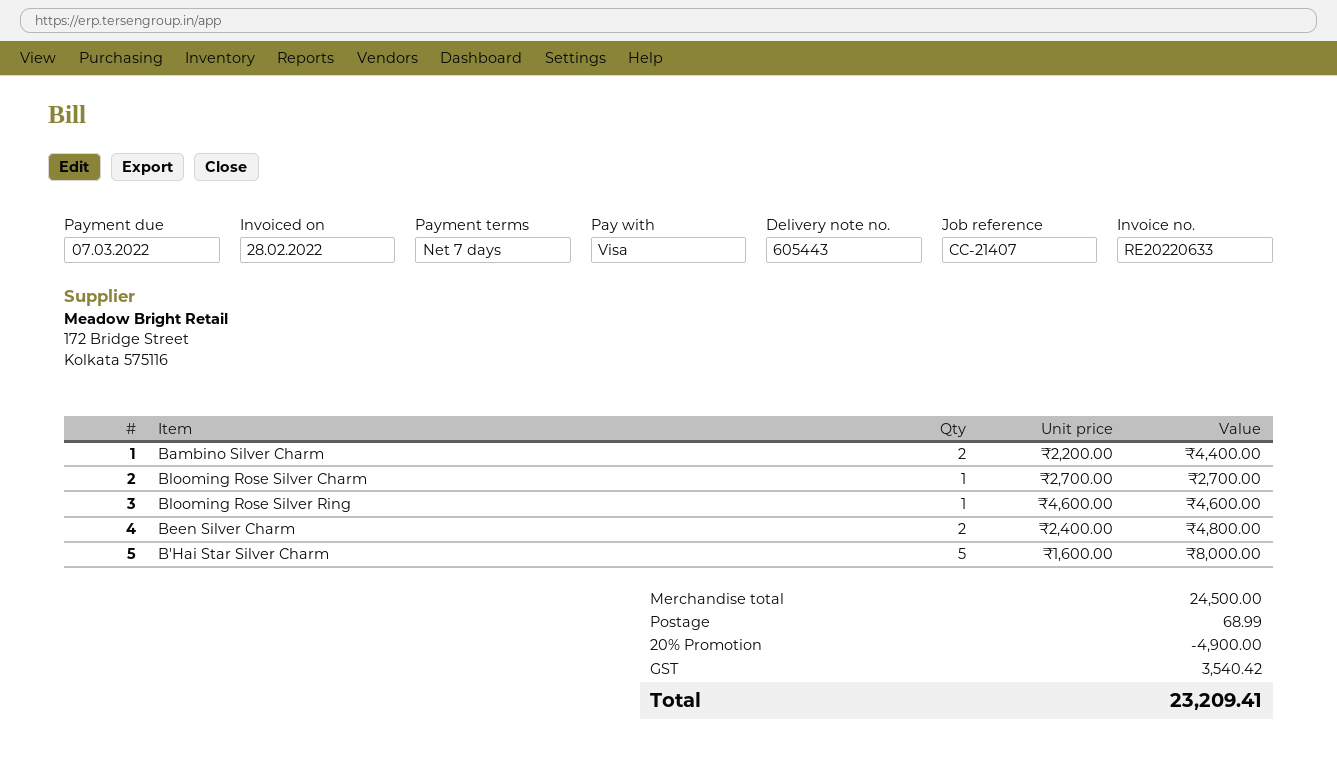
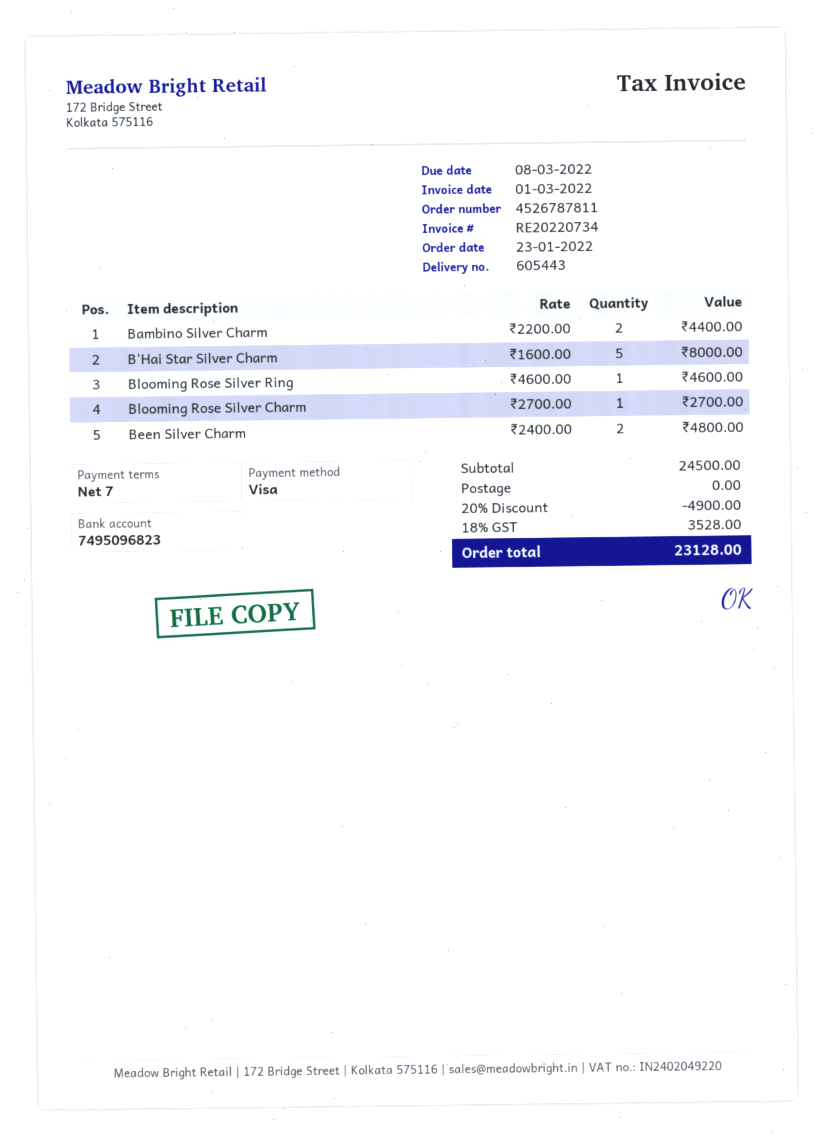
invoice number: RE20220633 -> RE20220734
invoice date: 2022-02-28 -> 2022-03-01
due date: 2022-03-07 -> 2022-03-08
shipping: 68.99 -> 0.00
tax: 3540.42 -> 3528.00
total: 23209.41 -> 23128.00

